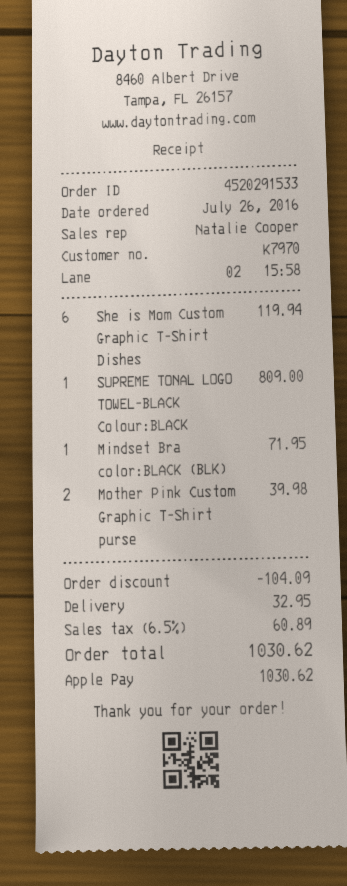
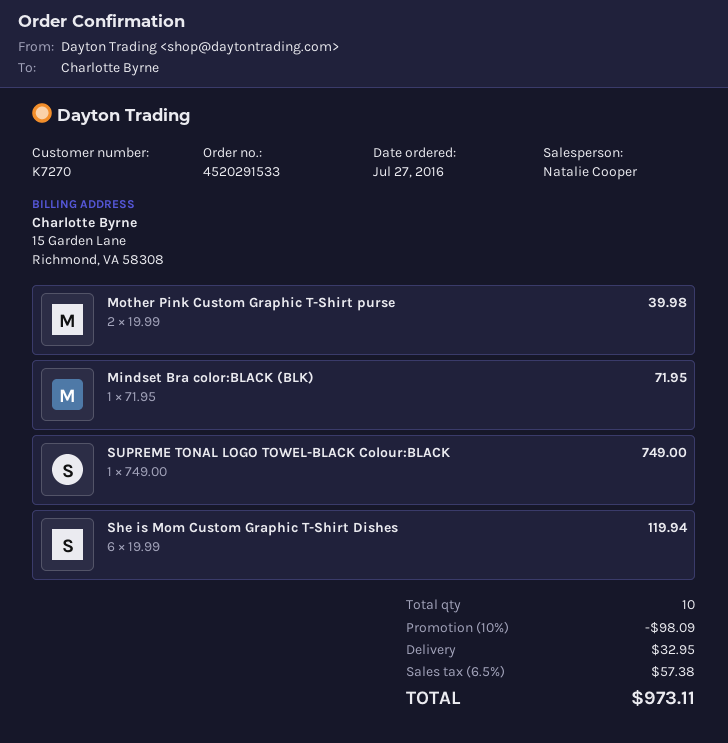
order date: 2016-07-26 -> 2016-07-27
customer number: K7970 -> K7270
SUPREME TONAL LOGO TOWEL-BLACK Colour:BLACK: 1 for 809.00 -> 1 for 749.00
discount: 104.09 -> 98.09
tax: 6.5% = 60.89 -> 6.5% = 57.38
total: 1030.62 -> 973.11

